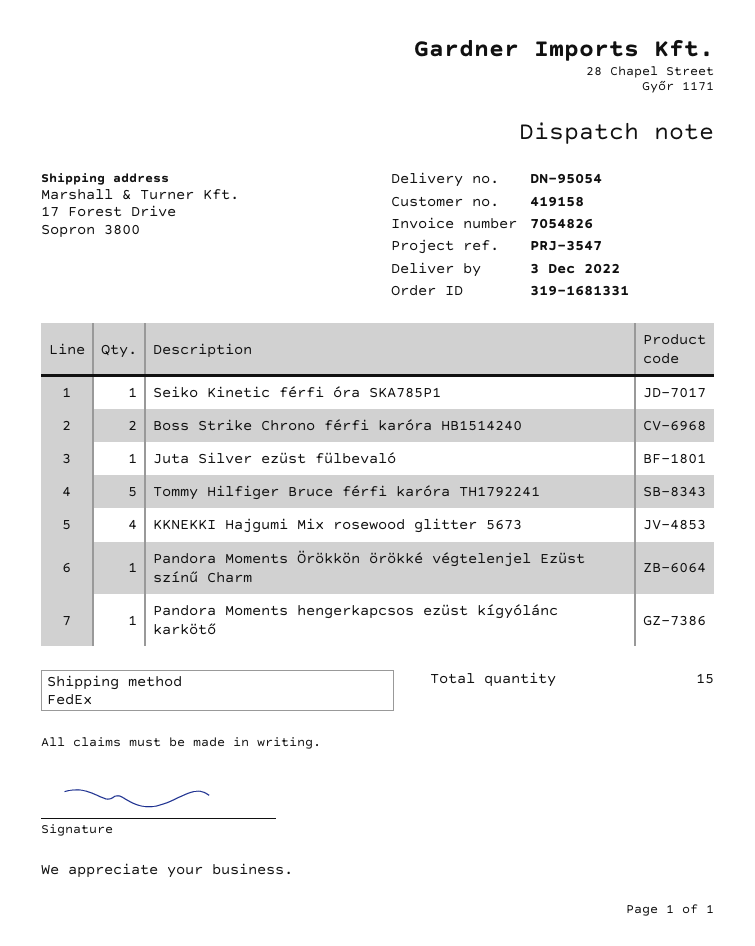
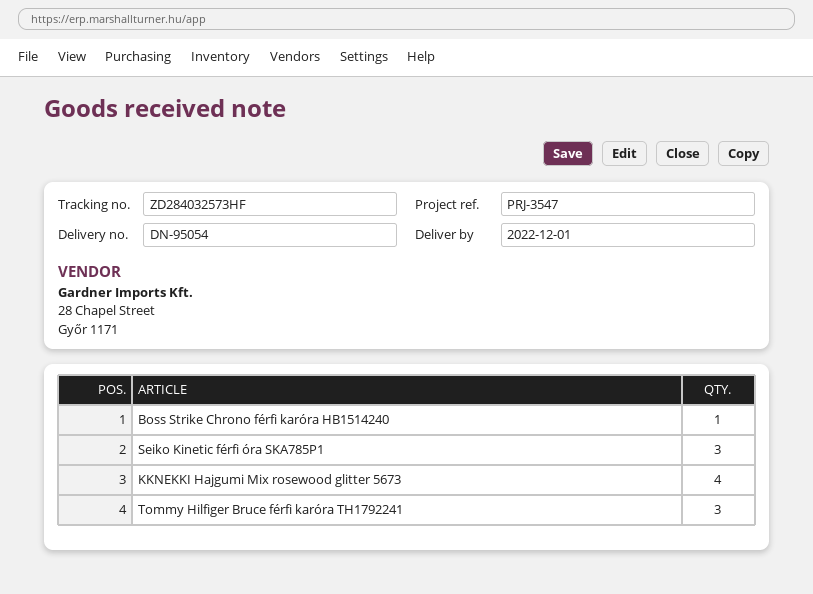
delivery date: 2022-12-03 -> 2022-12-01
Seiko Kinetic férfi óra SKA785P1: 1 -> 3
Boss Strike Chrono férfi karóra HB1514240: 2 -> 1
Juta Silver ezüst fülbevaló: 1 -> none
Tommy Hilfiger Bruce férfi karóra TH1792241: 5 -> 3
Pandora Moments Örökkön örökké végtelenjel Ezüst színű Charm: 1 -> none
Pandora Moments hengerkapcsos ezüst kígyólánc karkötő: 1 -> none

